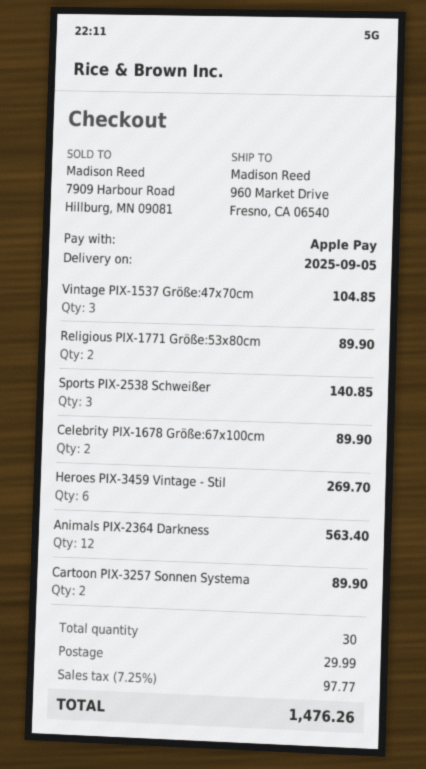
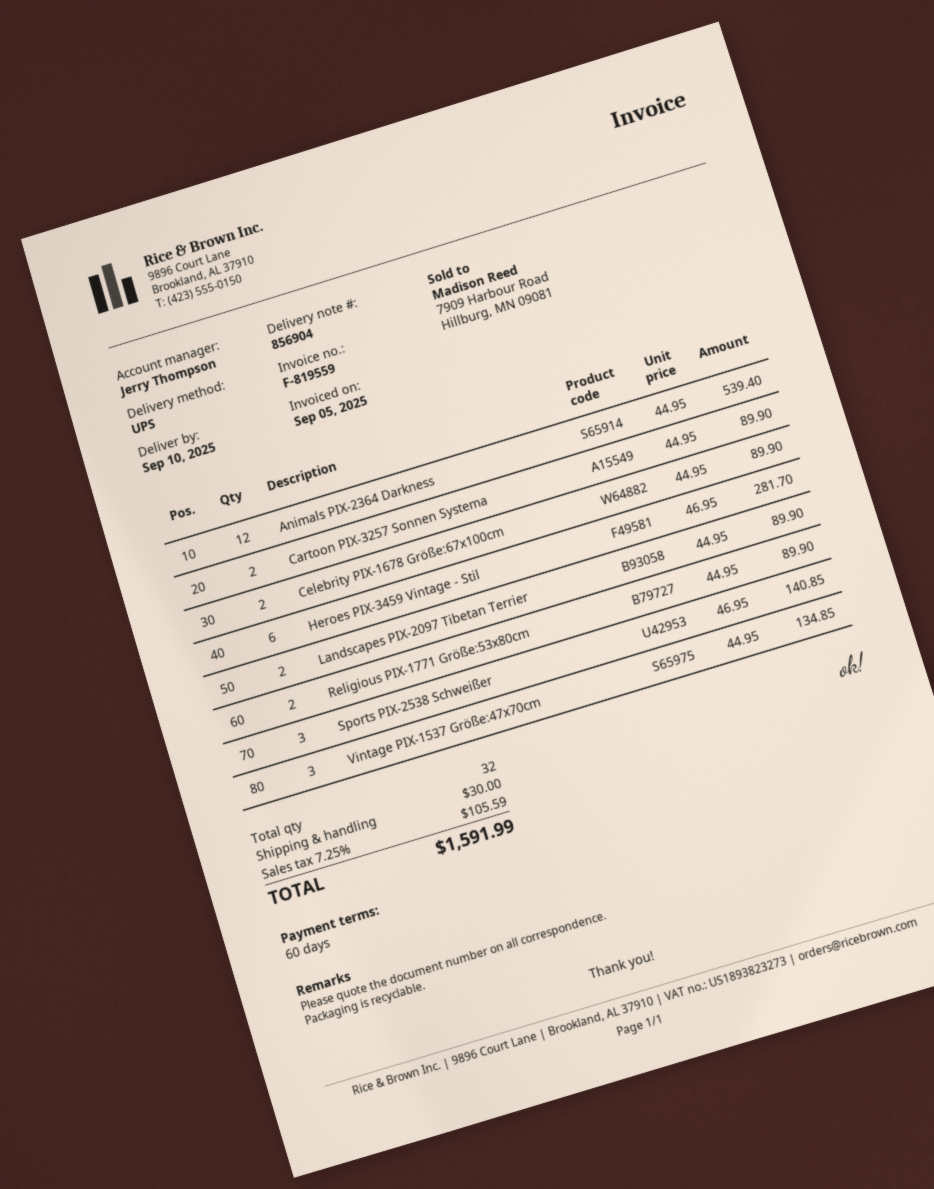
delivery date: 2025-09-05 -> 2025-09-10
Vintage PIX-1537 Größe:47x70cm: 3 for 104.85 -> 3 for 134.85
Heroes PIX-3459 Vintage - Stil: 6 for 269.70 -> 6 for 281.70
Animals PIX-2364 Darkness: 12 for 563.40 -> 12 for 539.40
Landscapes PIX-2097 Tibetan Terrier: none -> 2 for 89.90
total quantity: 30 -> 32
shipping: 29.99 -> 30.00
tax: 7.25% = 97.77 -> 7.25% = 105.59
total: 1476.26 -> 1591.99

